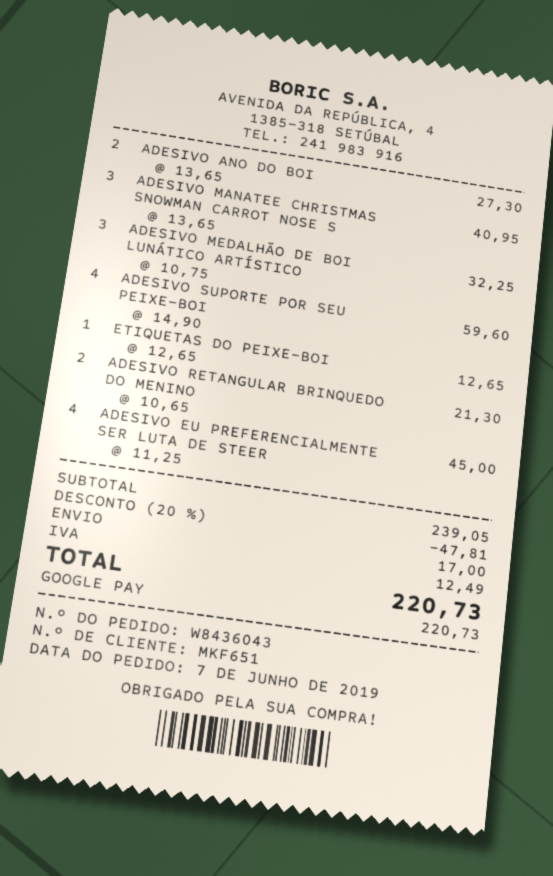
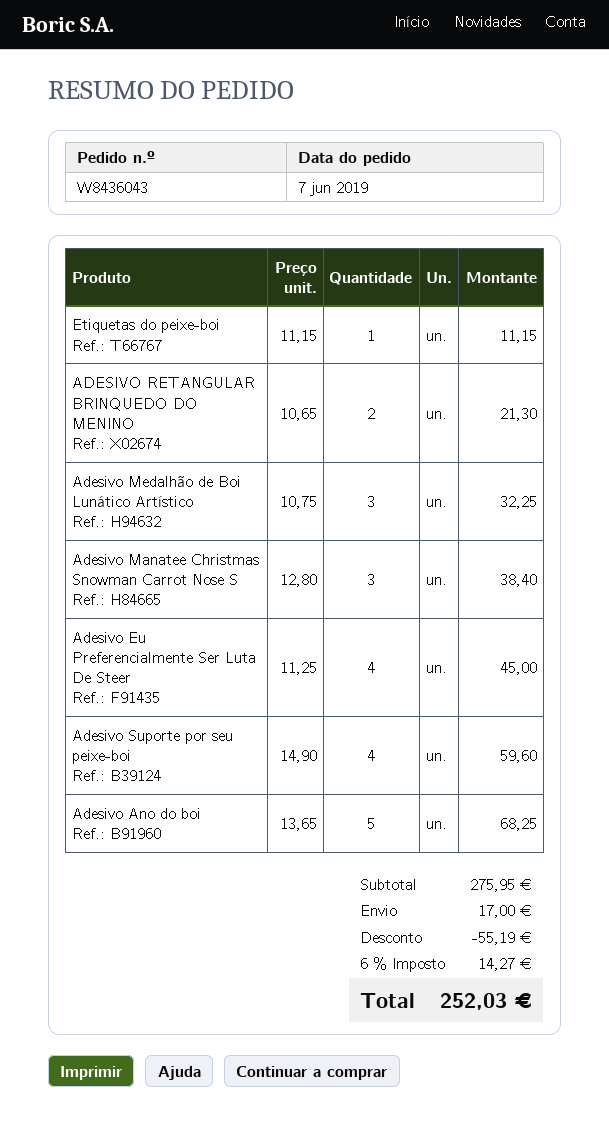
ADESIVO ANO DO BOI: 2 x 13.65 = 27.30 -> 5 x 13.65 = 68.25
ADESIVO MANATEE CHRISTMAS SNOWMAN CARROT NOSE S: 3 x 13.65 = 40.95 -> 3 x 12.80 = 38.40
ETIQUETAS DO PEIXE-BOI: 1 x 12.65 = 12.65 -> 1 x 11.15 = 11.15
subtotal: 239.05 -> 275.95
discount: 47.81 -> 55.19
tax: 12.49 -> 14.27
total: 220.73 -> 252.03

